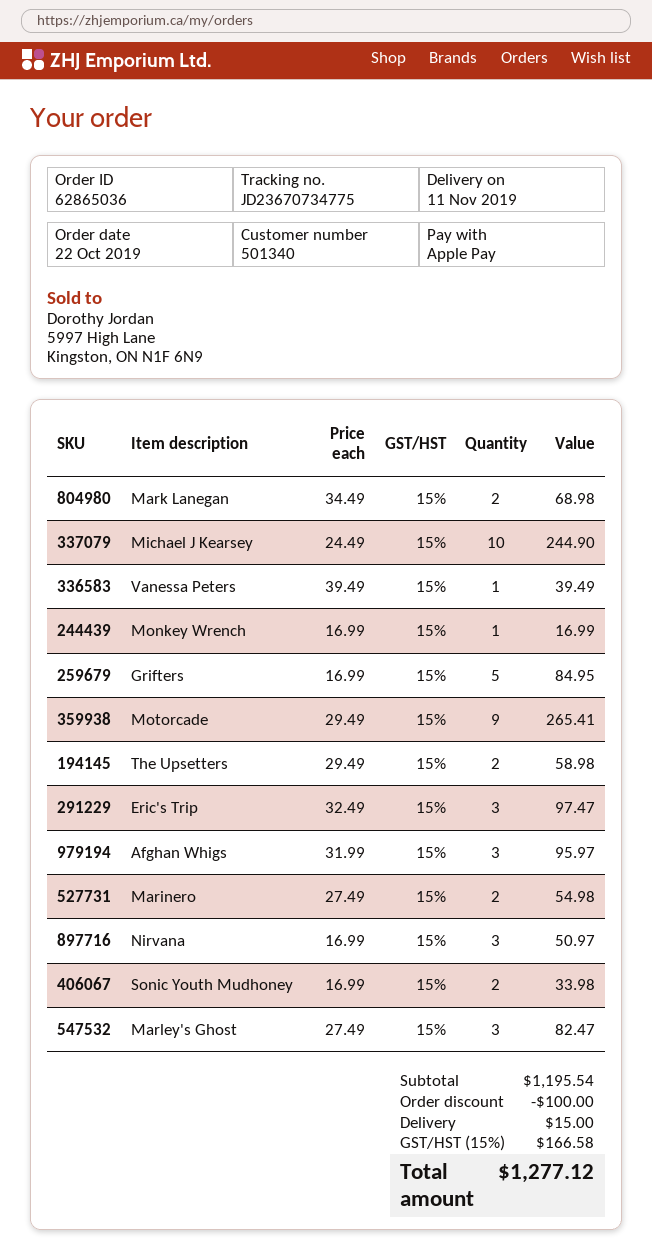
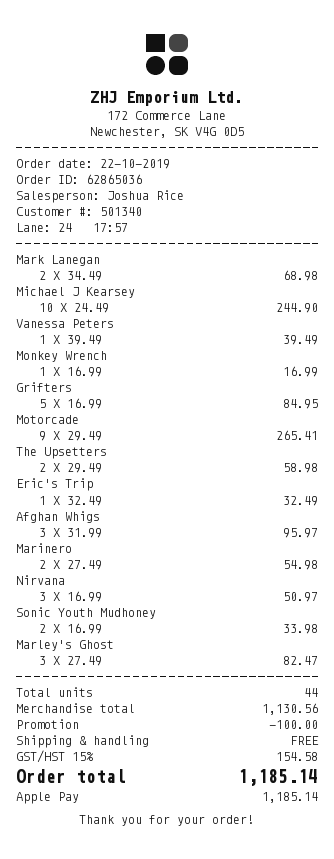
Eric's Trip: 3 x 32.49 = 97.47 -> 1 x 32.49 = 32.49
subtotal: 1195.54 -> 1130.56
shipping: 15.00 -> 0.00
tax: 15% = 166.58 -> 15% = 154.58
total: 1277.12 -> 1185.14

